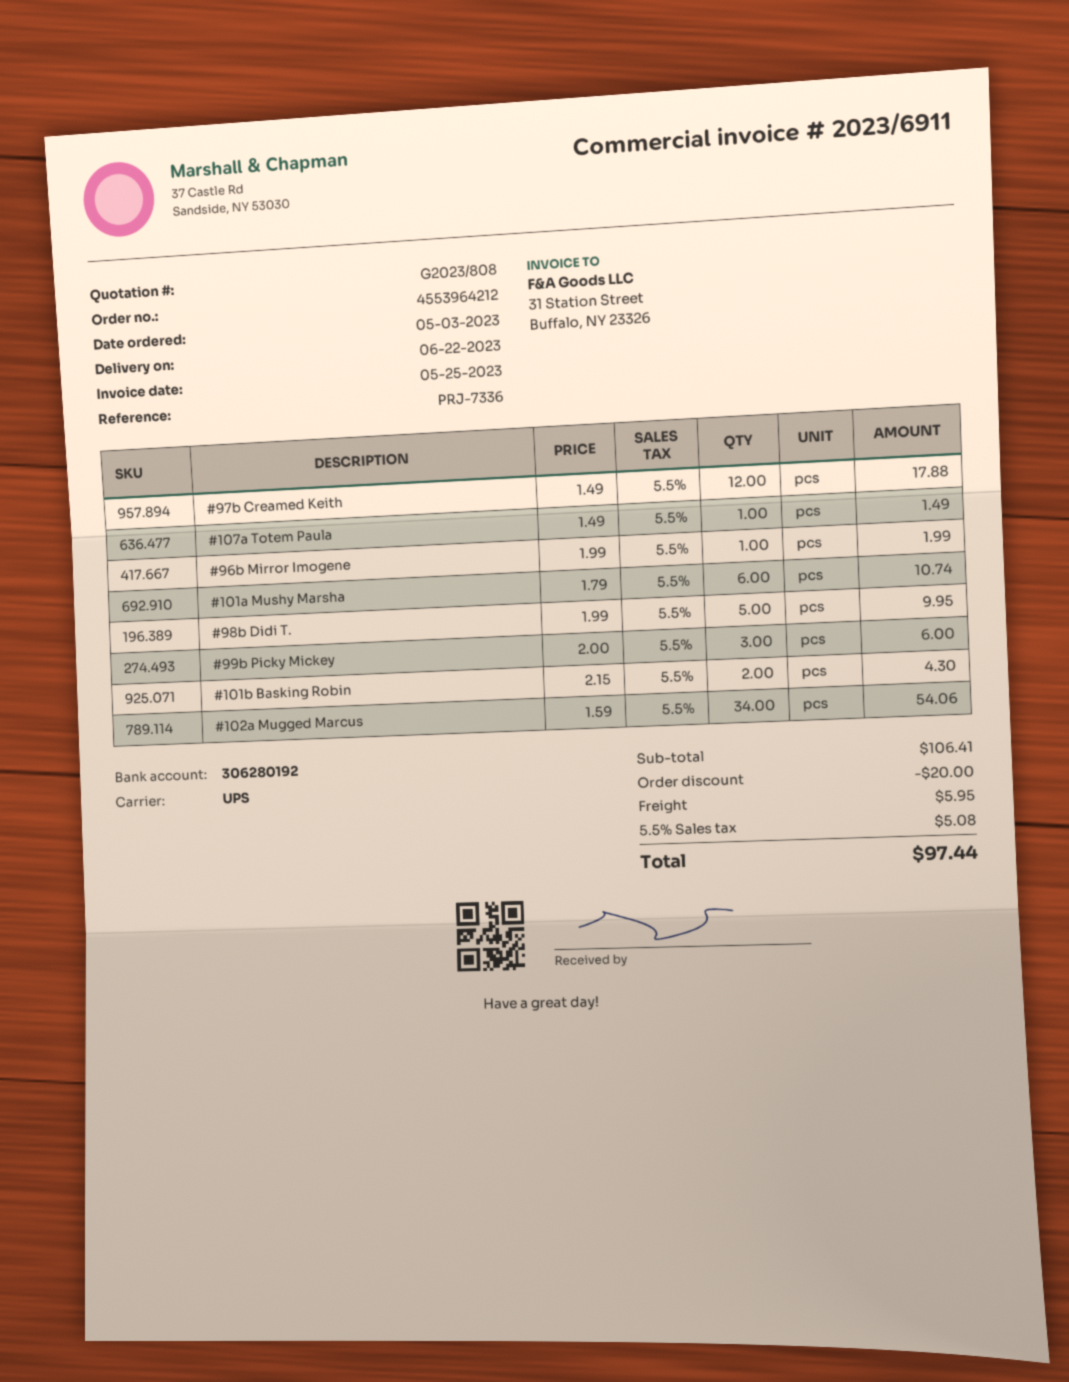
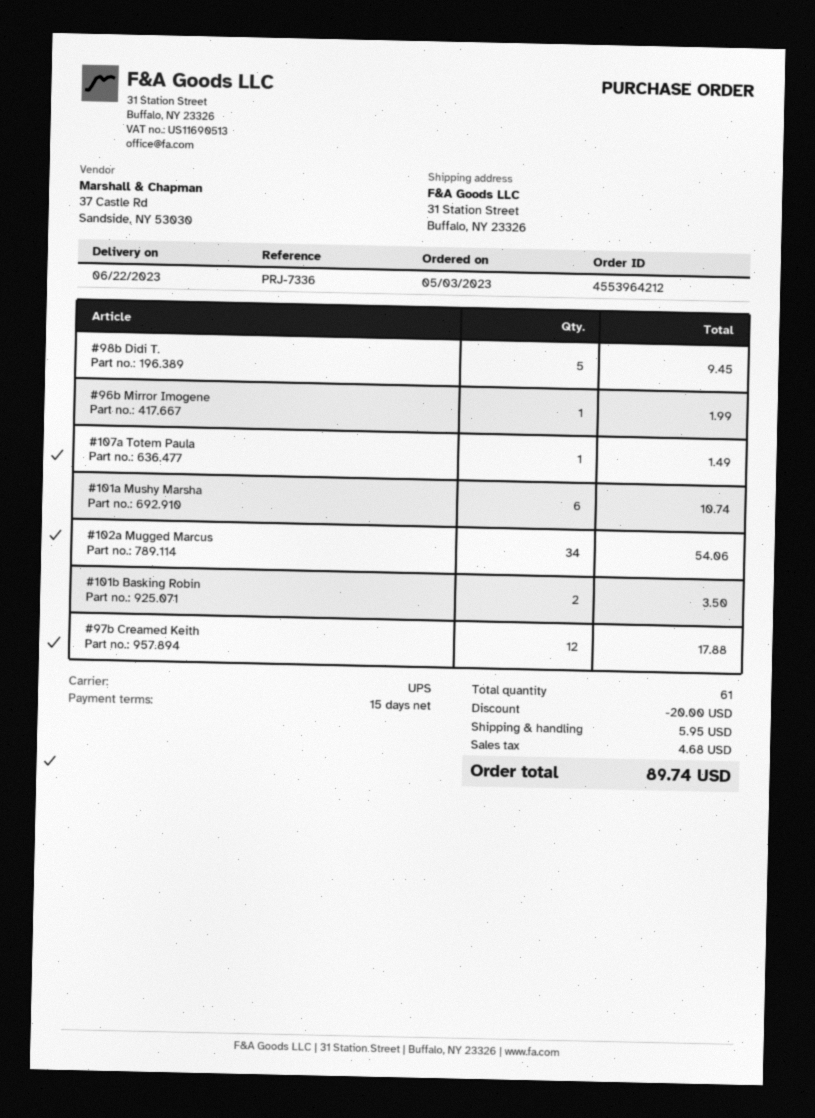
#98b Didi T.: 5 for 9.95 -> 5 for 9.45
#99b Picky Mickey: 3 for 6.00 -> none
#101b Basking Robin: 2 for 4.30 -> 2 for 3.50
tax: 5.08 -> 4.68
total: 97.44 -> 89.74

